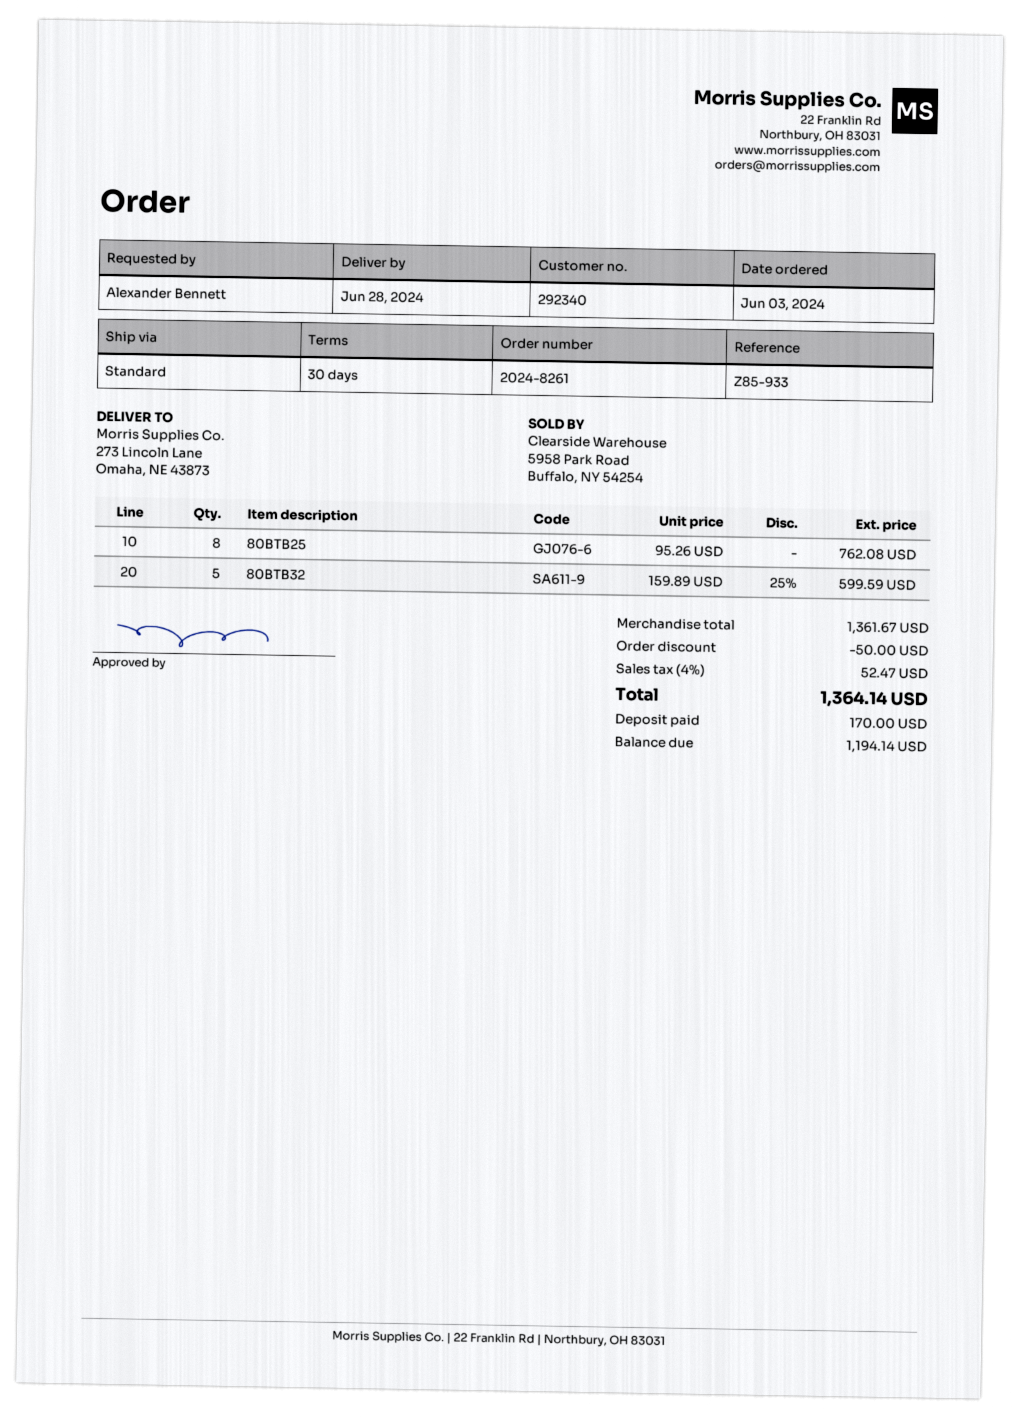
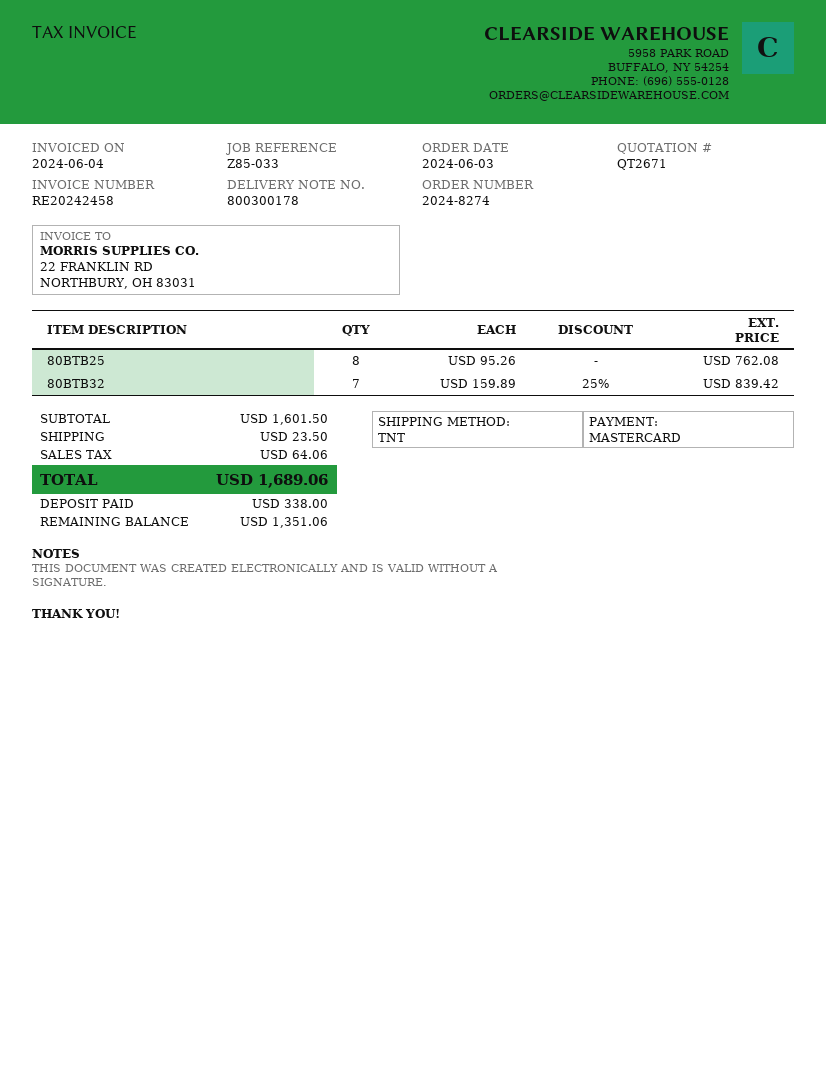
order number: 2024-8261 -> 2024-8274
reference: Z85-933 -> Z85-033
shipping method: standard -> TNT
80BTB32: 5 x 159.89 - 25% = 599.59 -> 7 x 159.89 - 25% = 839.42
subtotal: 1361.67 -> 1601.50
discount: 50.00 -> none
shipping: none -> 23.50
tax: 52.47 -> 64.06
total: 1364.14 -> 1689.06
deposit: 170.00 -> 338.00
balance: 1194.14 -> 1351.06

